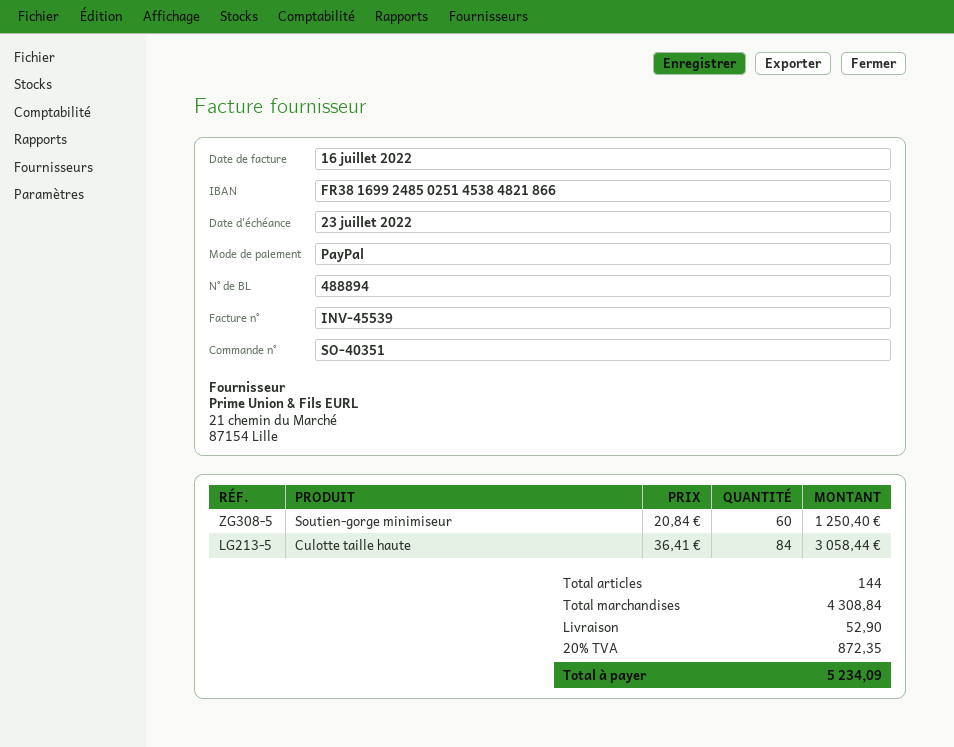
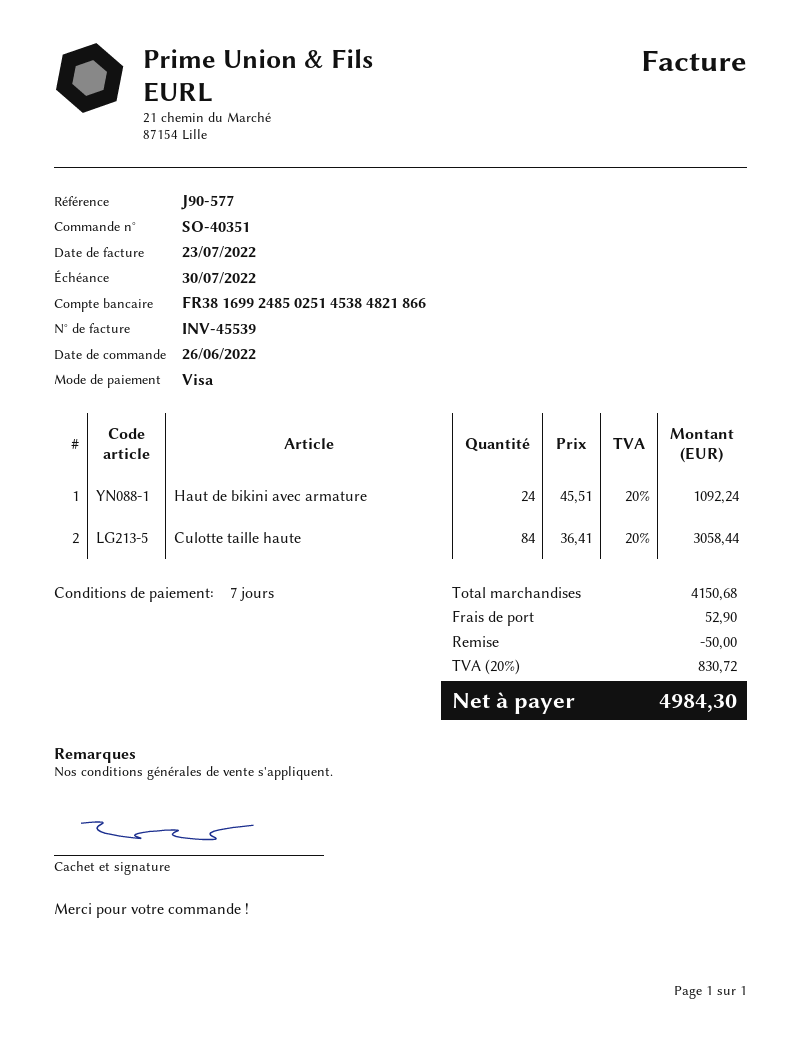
invoice date: 2022-07-16 -> 2022-07-23
due date: 2022-07-23 -> 2022-07-30
payment method: PayPal -> Visa
Soutien-gorge minimiseur: 60 x 20.84 = 1250.40 -> none
Haut de bikini avec armature: none -> 24 x 45.51 = 1092.24
subtotal: 4308.84 -> 4150.68
discount: none -> 50.00
tax: 20% = 872.35 -> 20% = 830.72
total: 5234.09 -> 4984.30

